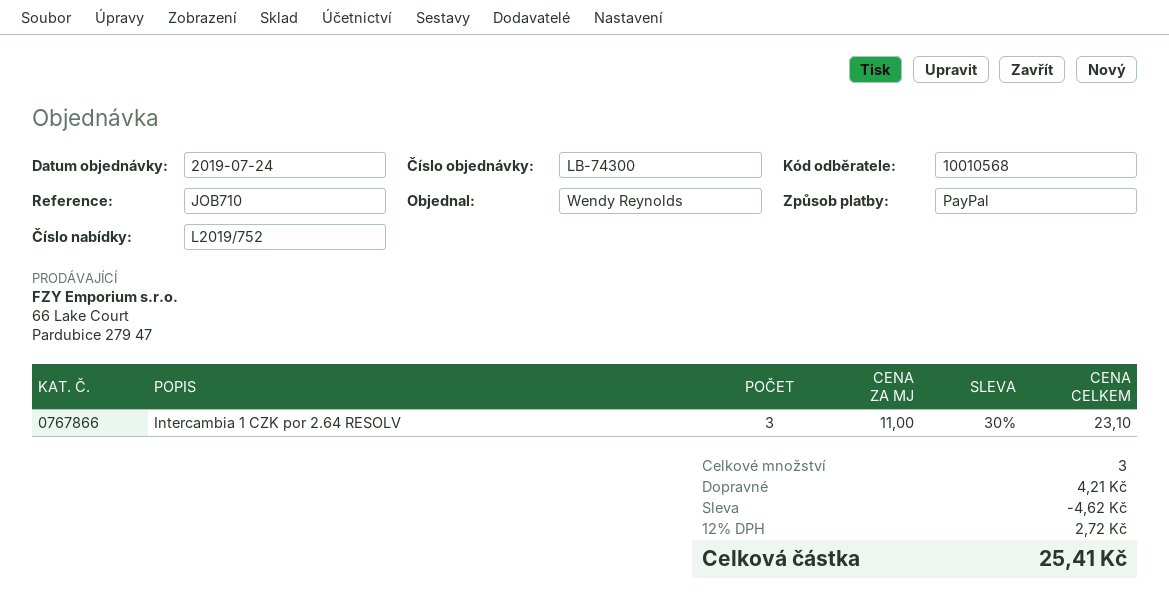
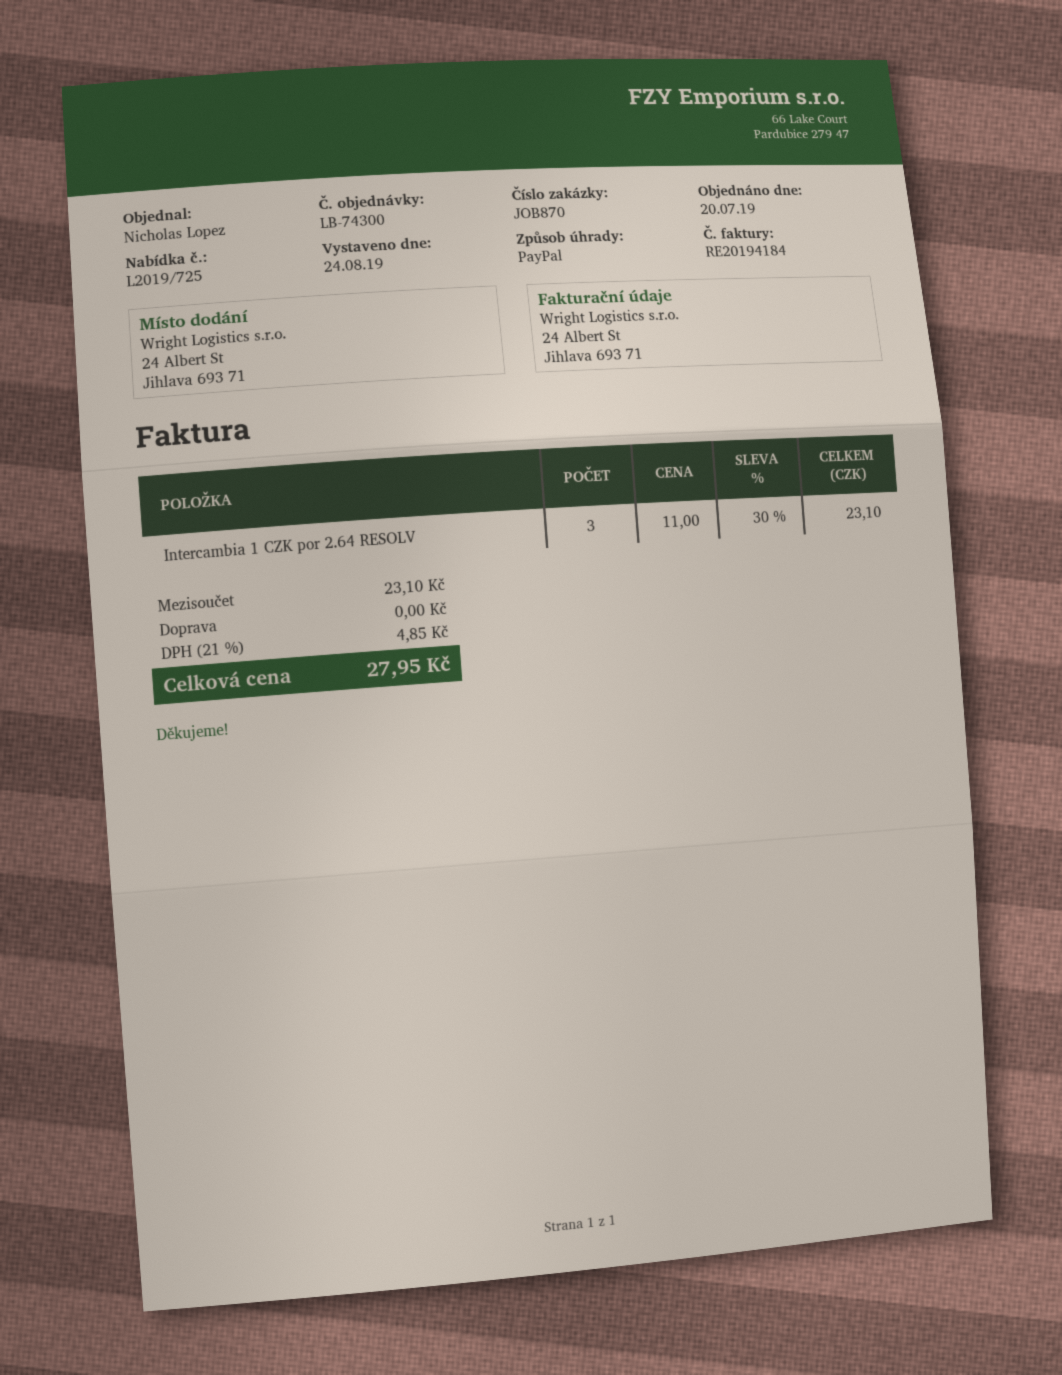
quote number: L2019/752 -> L2019/725
order date: 2019-07-24 -> 2019-07-20
reference: JOB710 -> JOB870
ordered by: Wendy Reynolds -> Nicholas Lopez
discount: 4.62 -> none
shipping: 4.21 -> 0.00
tax: 12% = 2.72 -> 21% = 4.85
total: 25.41 -> 27.95

